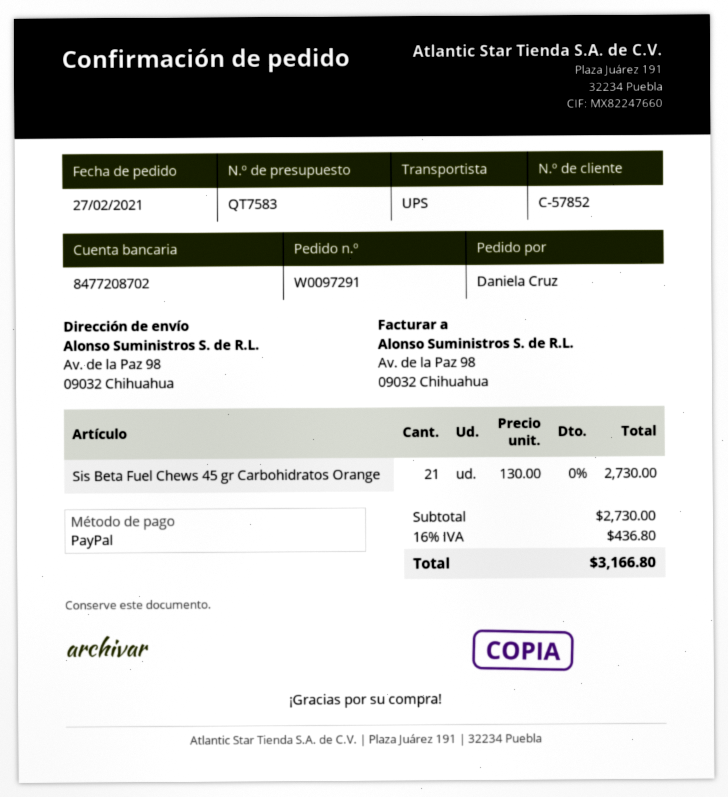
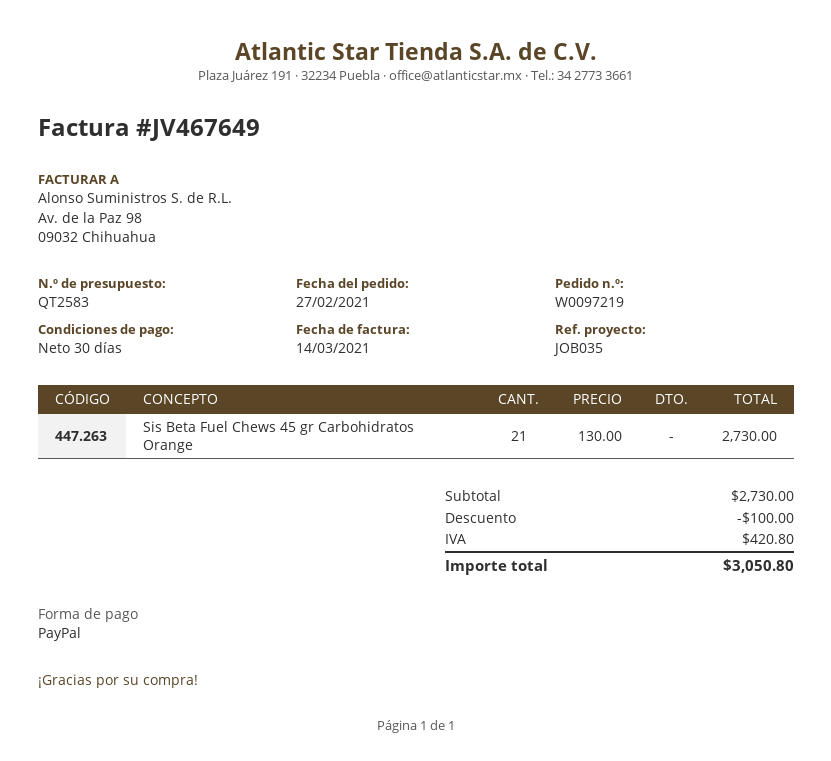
quote number: QT7583 -> QT2583
order number: W0097291 -> W0097219
discount: none -> 100.00
tax: 436.80 -> 420.80
total: 3166.80 -> 3050.80

